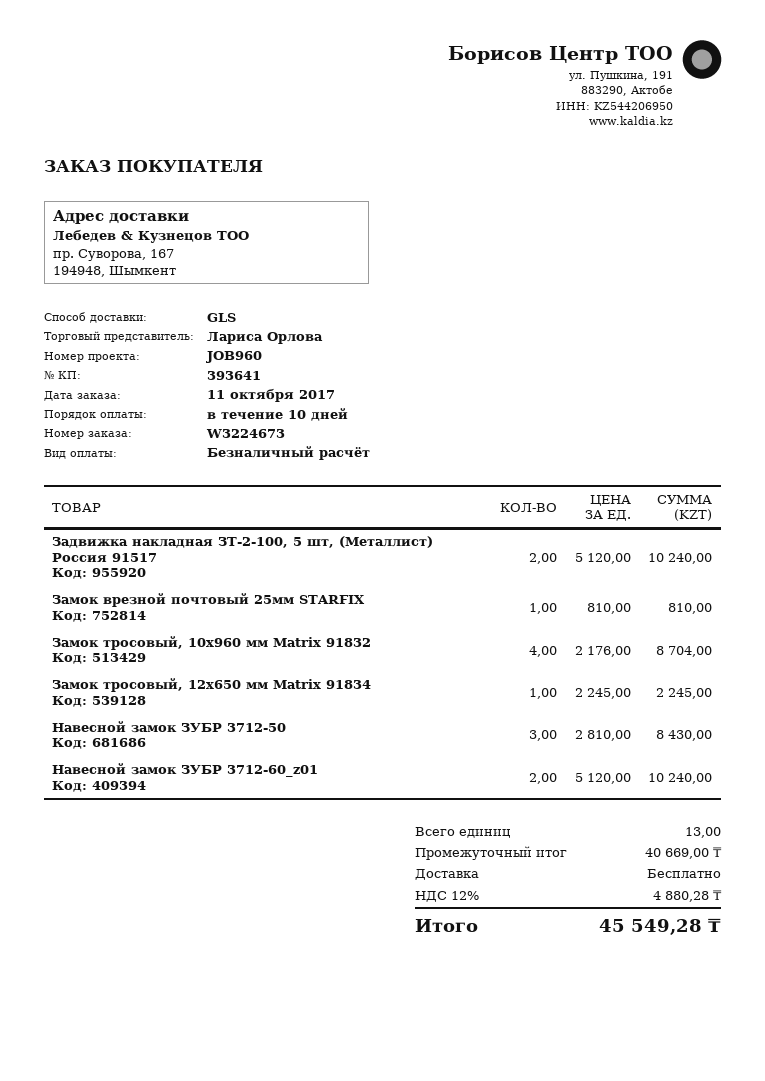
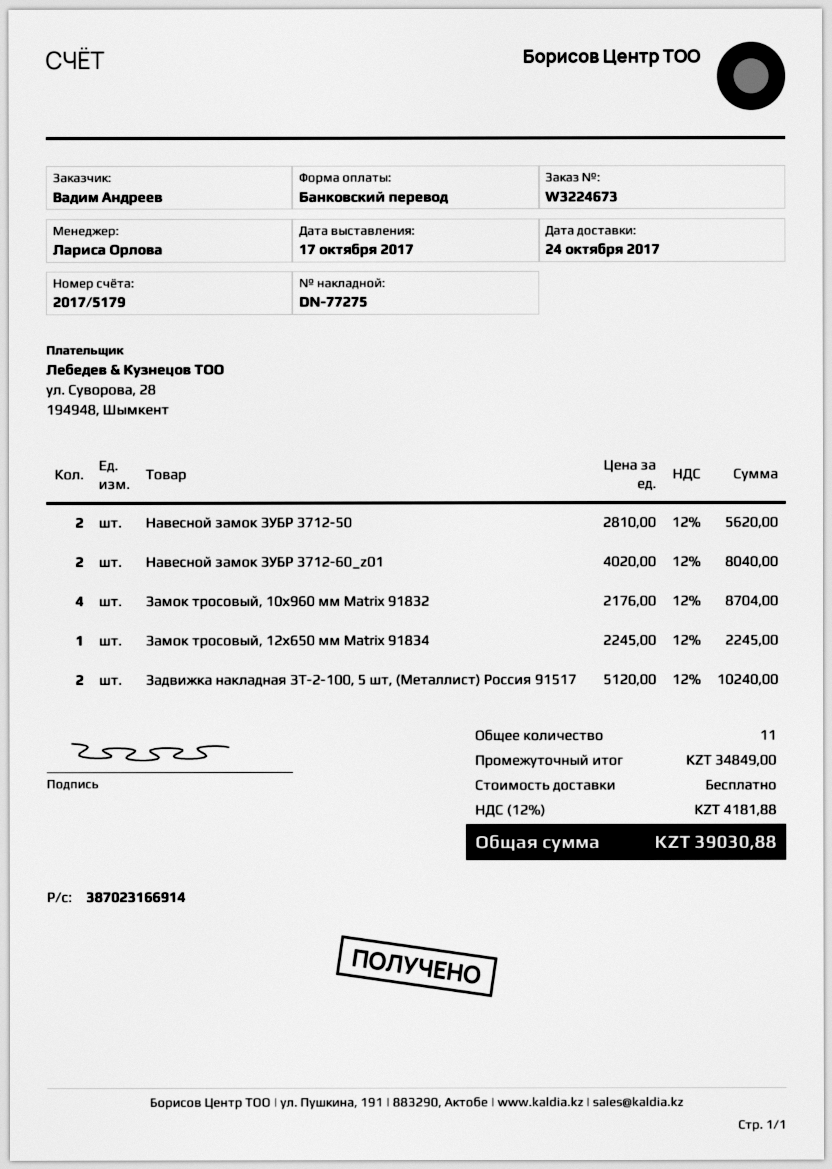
Замок врезной почтовый 25мм STARFIX: 1 x 810.00 = 810.00 -> none
Навесной замок ЗУБР 3712-50: 3 x 2810.00 = 8430.00 -> 2 x 2810.00 = 5620.00
Навесной замок ЗУБР 3712-60_z01: 2 x 5120.00 = 10240.00 -> 2 x 4020.00 = 8040.00
total quantity: 13 -> 11
subtotal: 40669.00 -> 34849.00
tax: 12% = 4880.28 -> 12% = 4181.88
total: 45549.28 -> 39030.88

